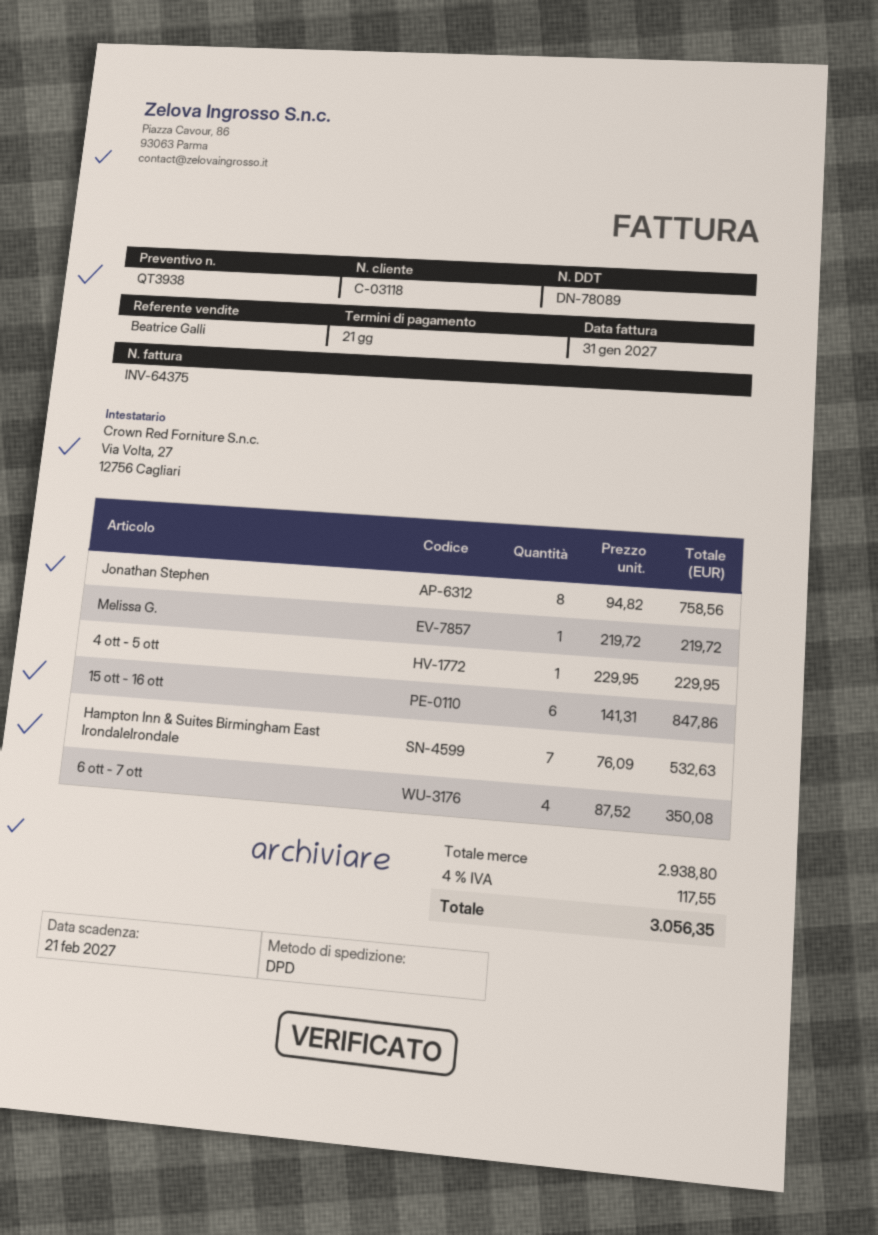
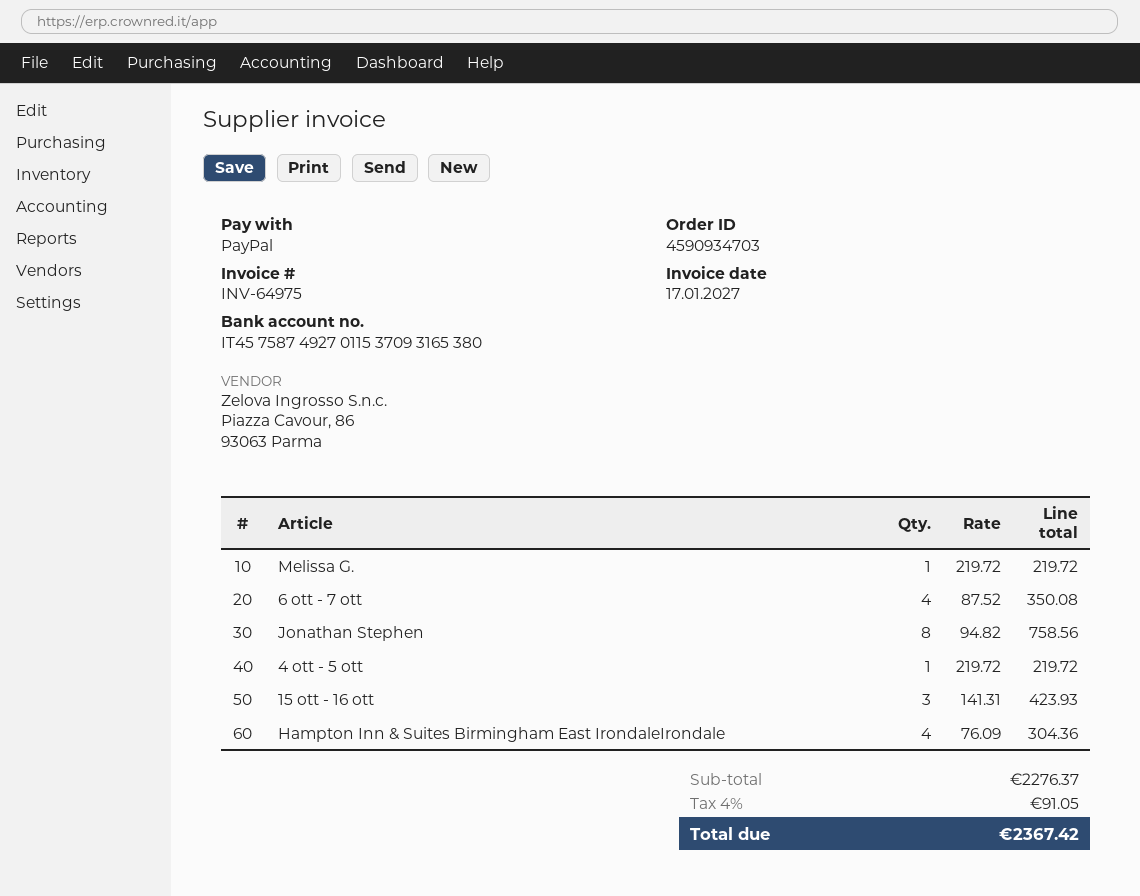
invoice number: INV-64375 -> INV-64975
invoice date: 2027-01-31 -> 2027-01-17
4 ott - 5 ott: 1 x 229.95 = 229.95 -> 1 x 219.72 = 219.72
15 ott - 16 ott: 6 x 141.31 = 847.86 -> 3 x 141.31 = 423.93
Hampton Inn & Suites Birmingham East IrondaleIrondale: 7 x 76.09 = 532.63 -> 4 x 76.09 = 304.36
subtotal: 2938.80 -> 2276.37
tax: 4% = 117.55 -> 4% = 91.05
total: 3056.35 -> 2367.42

